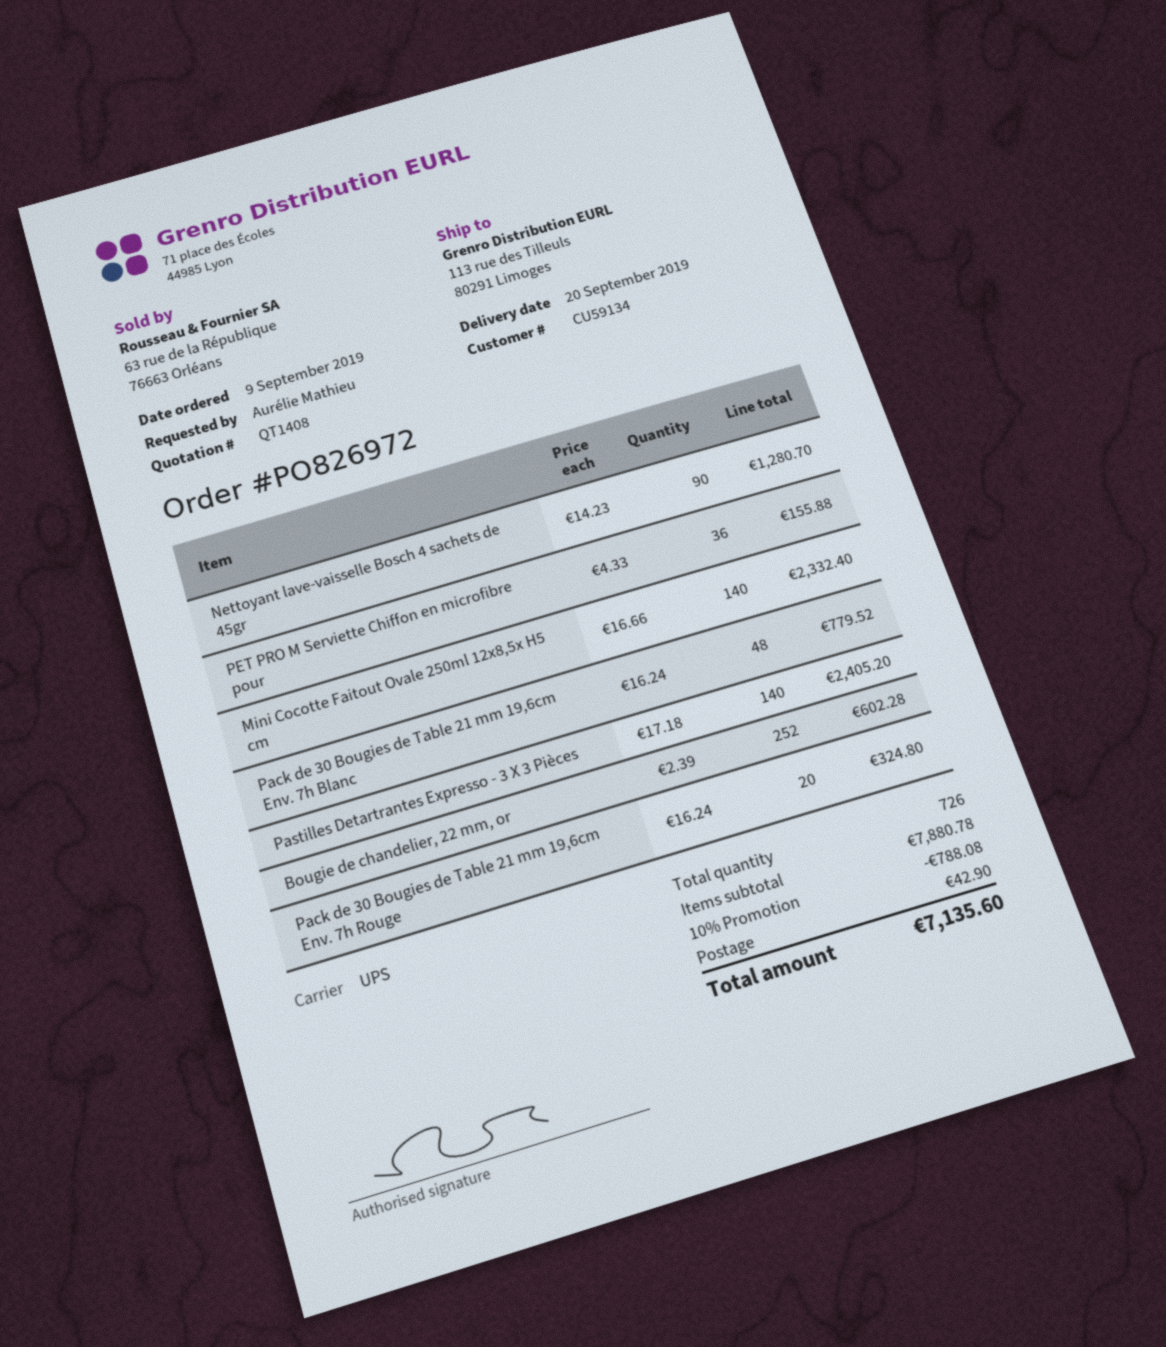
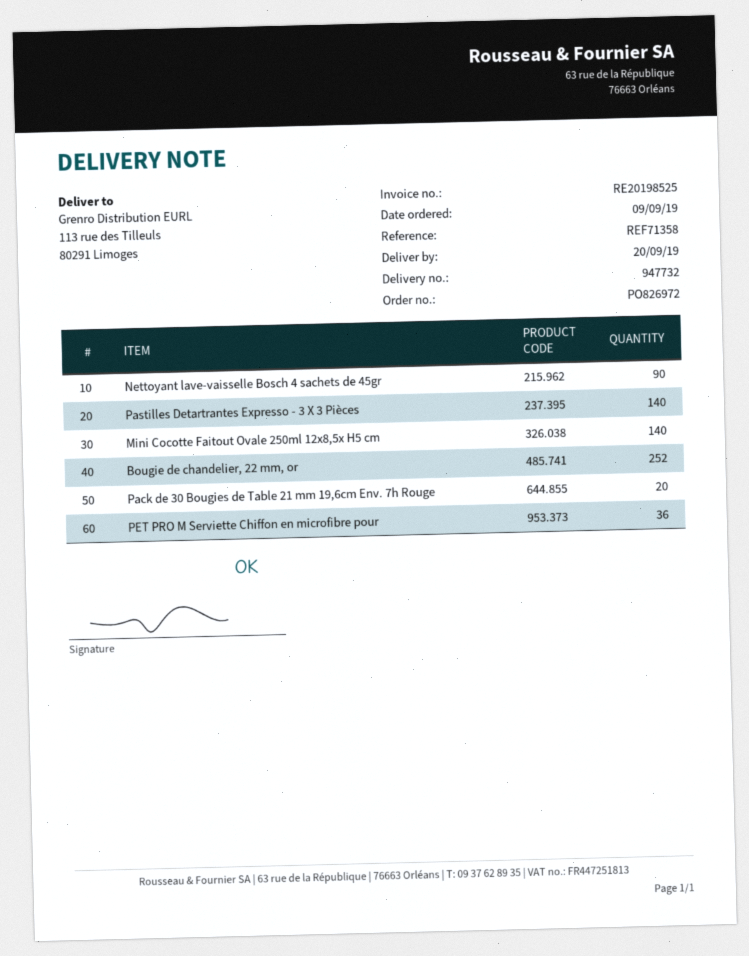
Pack de 30 Bougies de Table 21 mm 19,6cm Env. 7h Blanc: 48 -> none

